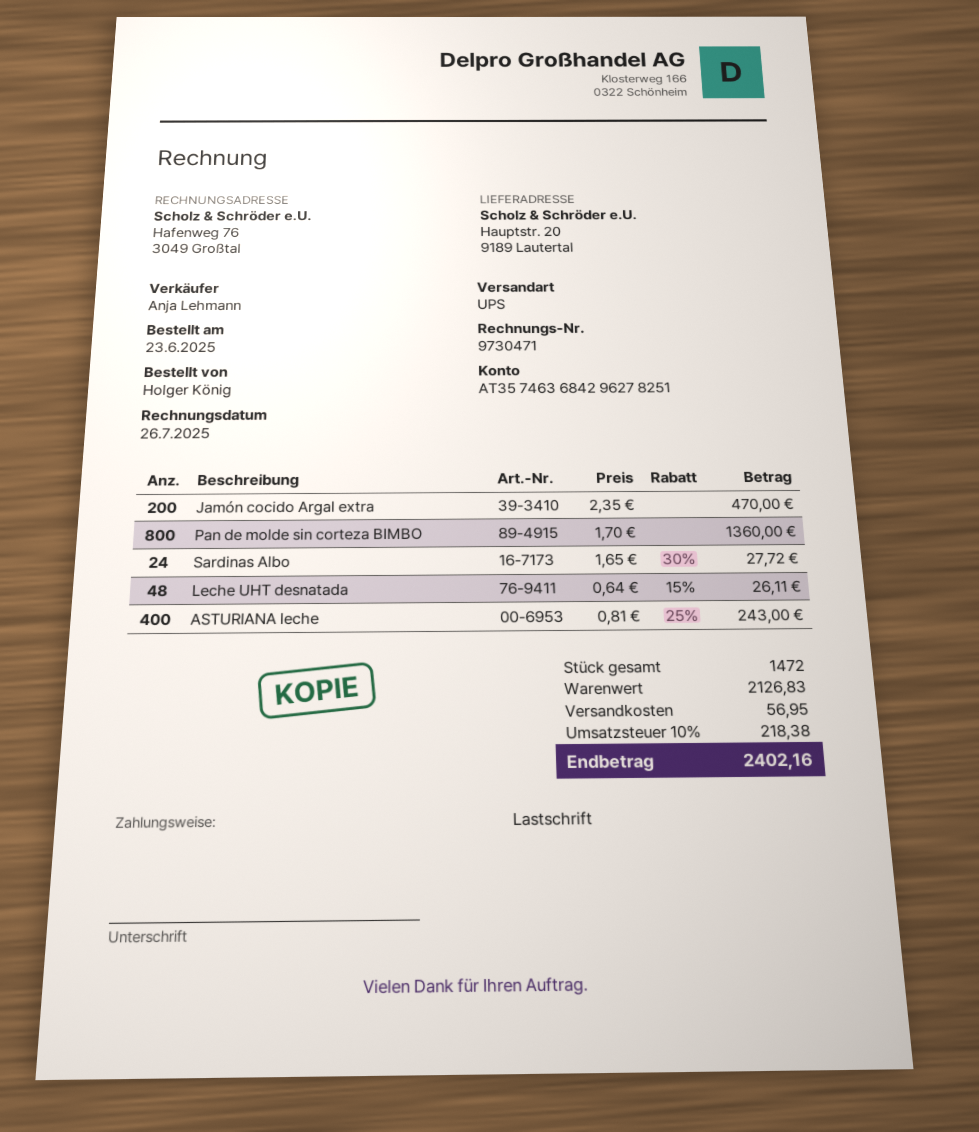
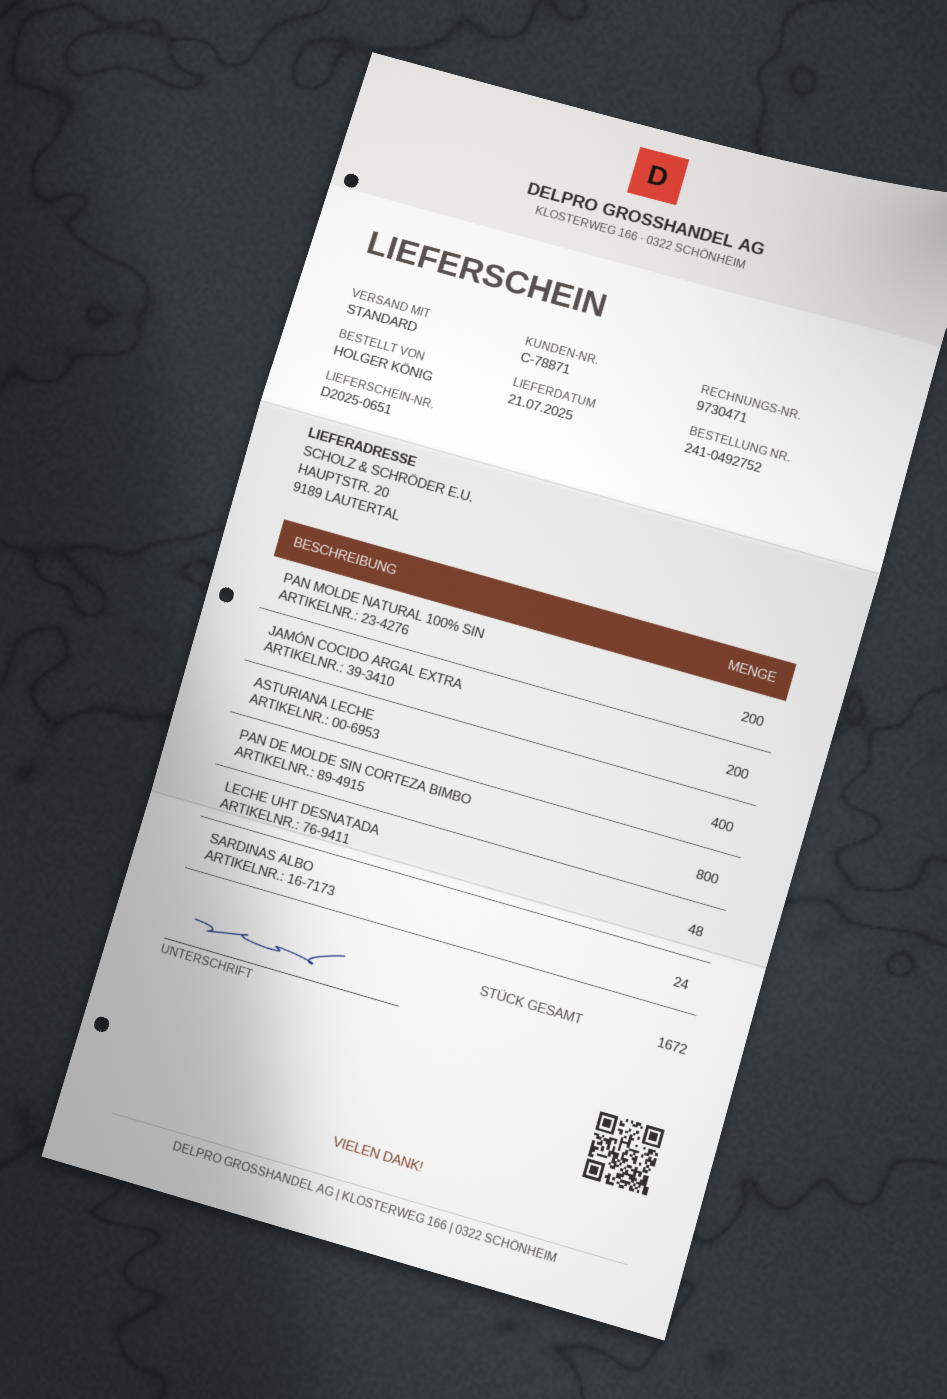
shipping method: UPS -> standard
PAN MOLDE NATURAL 100% SIN: none -> 200
total quantity: 1472 -> 1672

